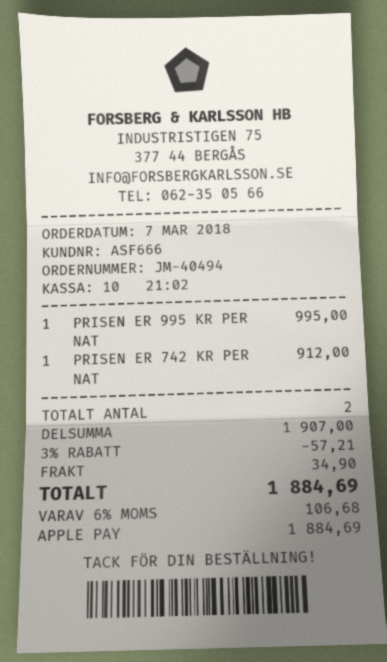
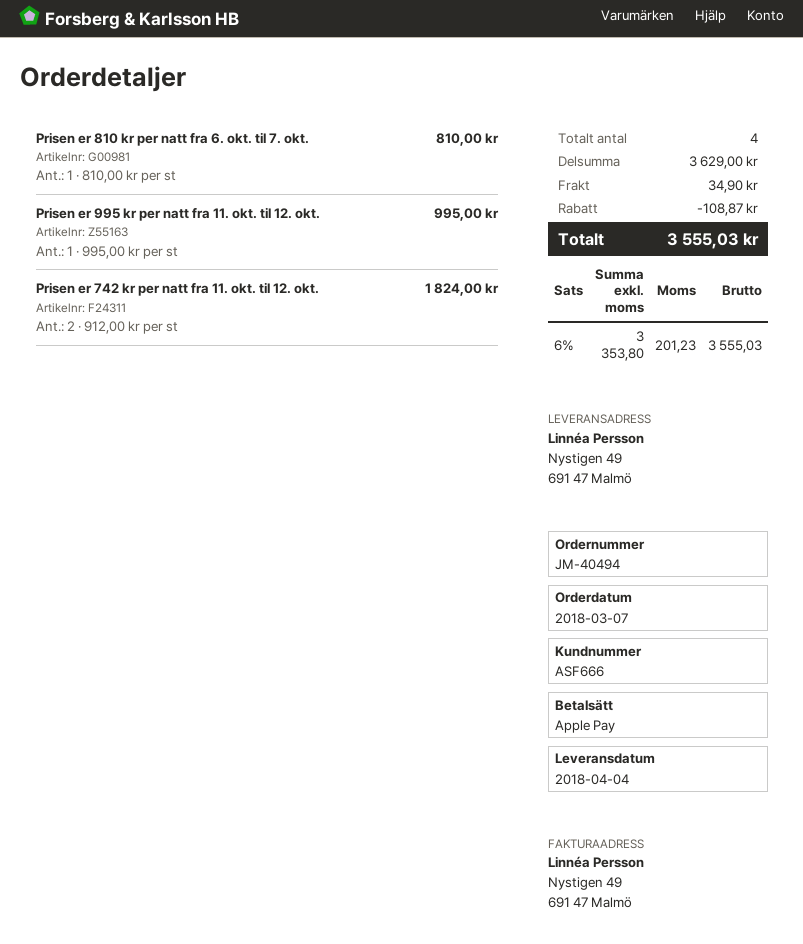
PRISEN ER 742 KR PER NAT: 1 x 912.00 = 912.00 -> 2 x 912.00 = 1824.00
Prisen er 810 kr per natt fra 6. okt. til 7. okt.: none -> 1 x 810.00 = 810.00
total quantity: 2 -> 4
subtotal: 1907.00 -> 3629.00
discount: 57.21 -> 108.87
tax: 6% = 106.68 -> 6% = 201.23
total: 1884.69 -> 3555.03

